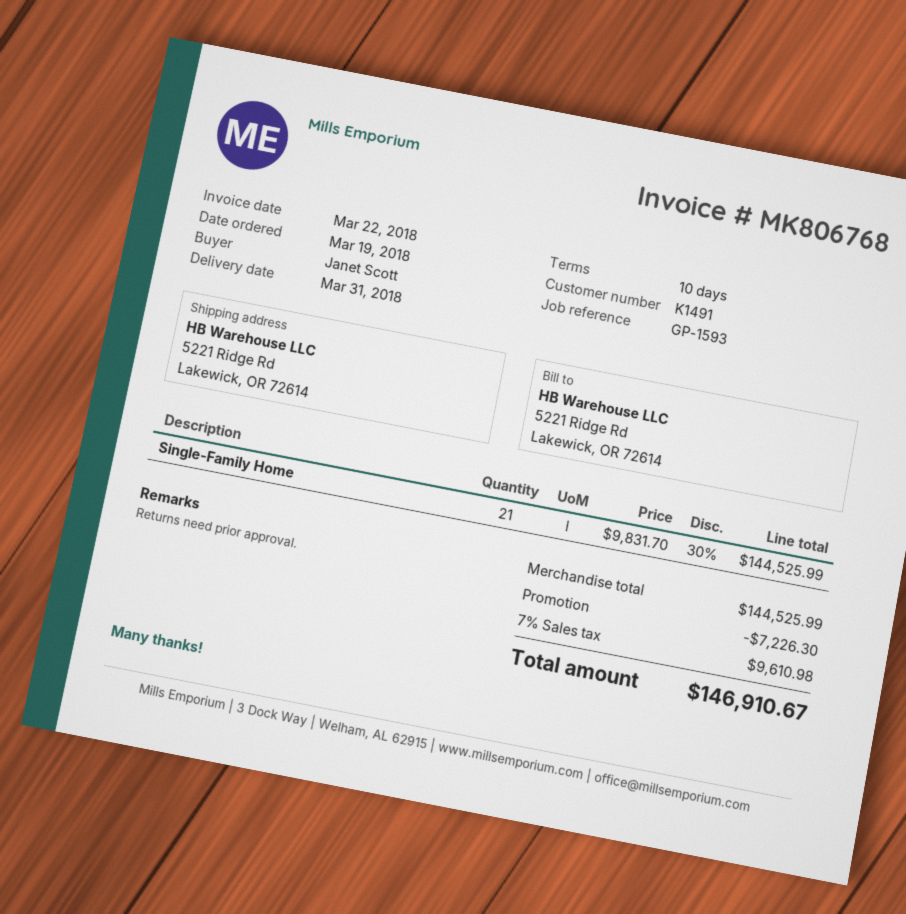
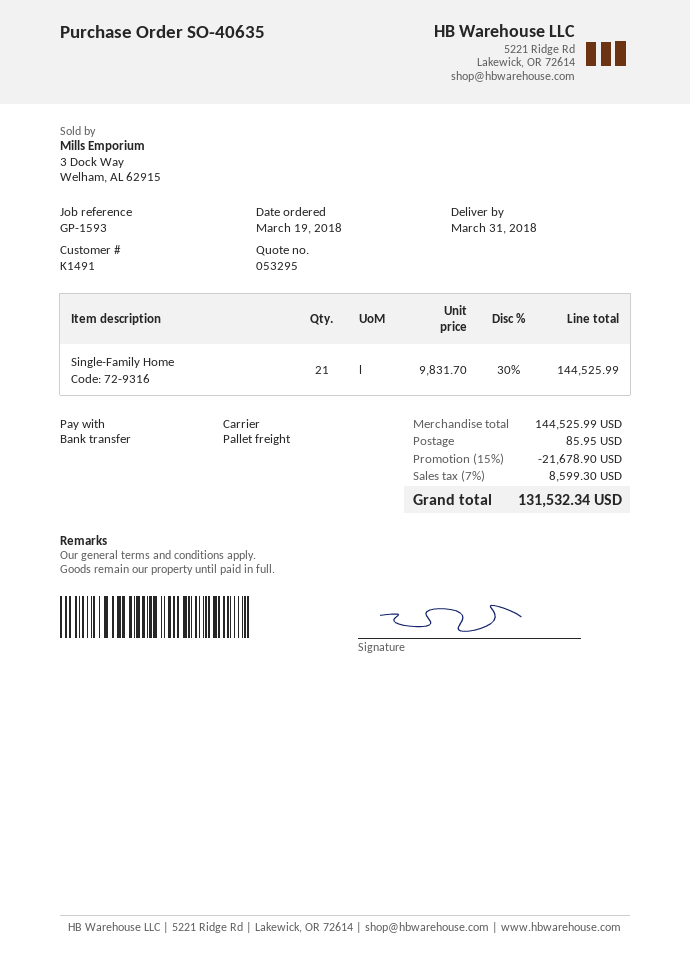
discount: 7226.30 -> 21678.90
shipping: none -> 85.95
tax: 7% = 9610.98 -> 7% = 8599.30
total: 146910.67 -> 131532.34

